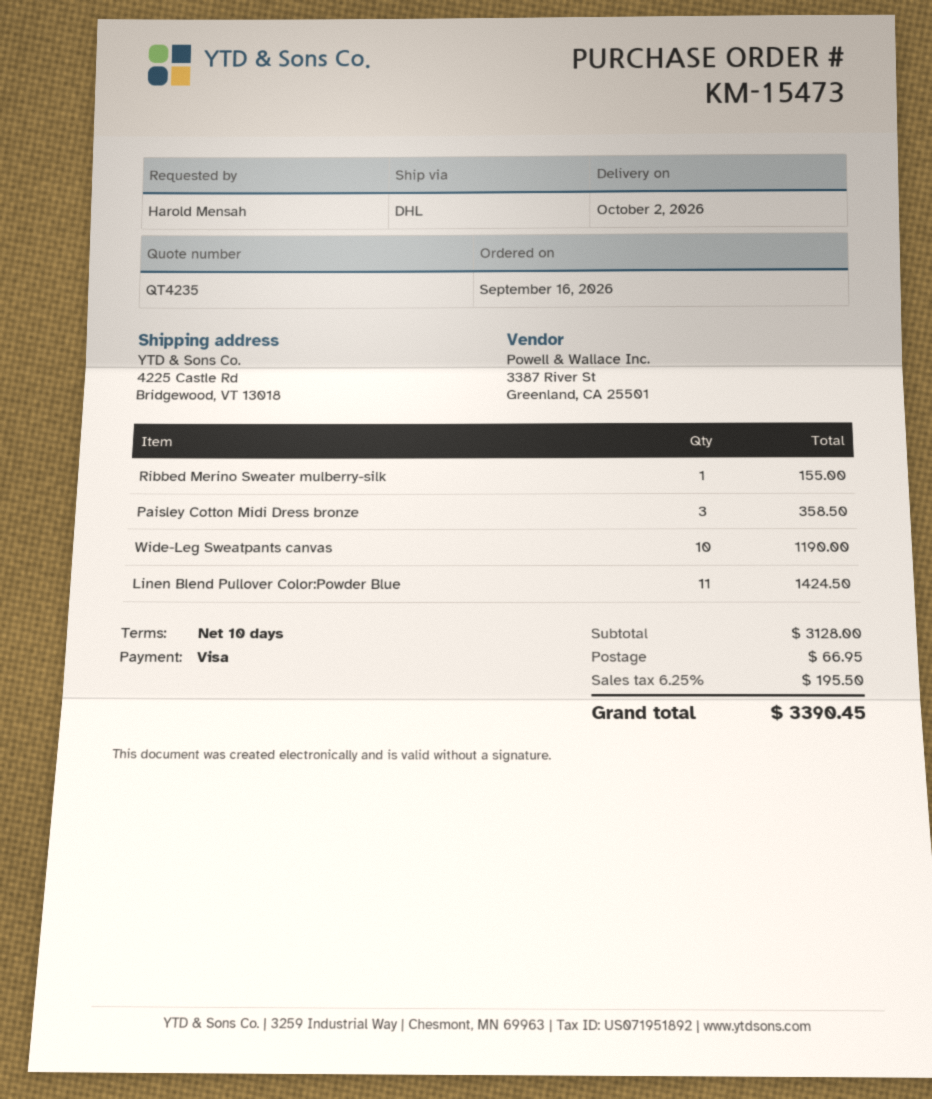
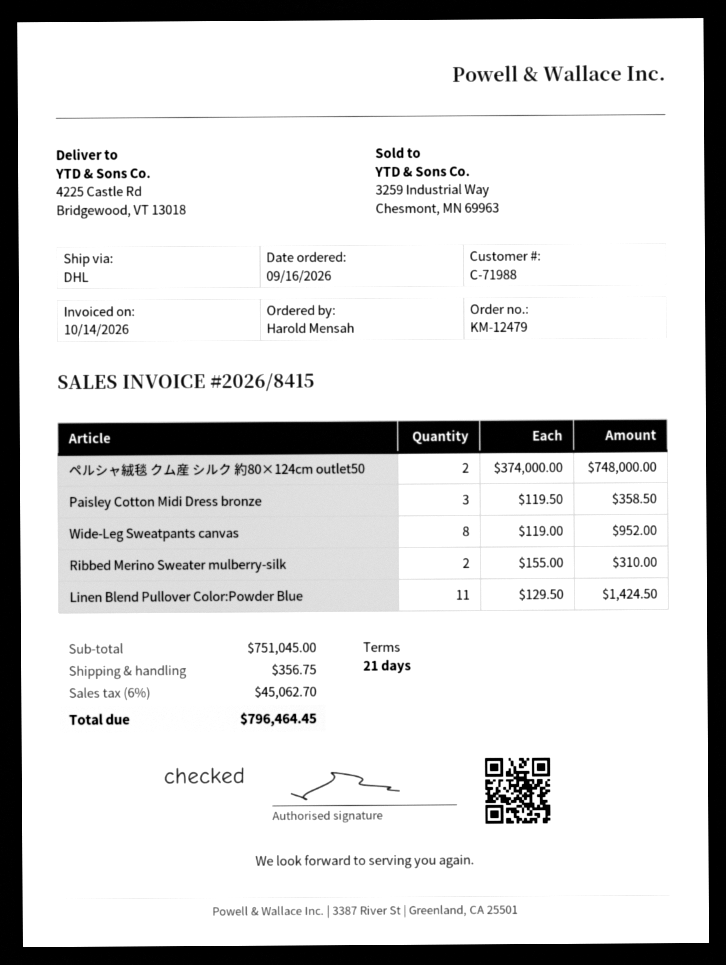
order number: KM-15473 -> KM-12479
payment terms: 10 days -> 21 days
Ribbed Merino Sweater mulberry-silk: 1 for 155.00 -> 2 for 310.00
Wide-Leg Sweatpants canvas: 10 for 1190.00 -> 8 for 952.00
ペルシャ絨毯 クム産 シルク 約80×124cm outlet50: none -> 2 for 748000.00
subtotal: 3128.00 -> 751045.00
shipping: 66.95 -> 356.75
tax: 6.25% = 195.50 -> 6% = 45062.70
total: 3390.45 -> 796464.45

